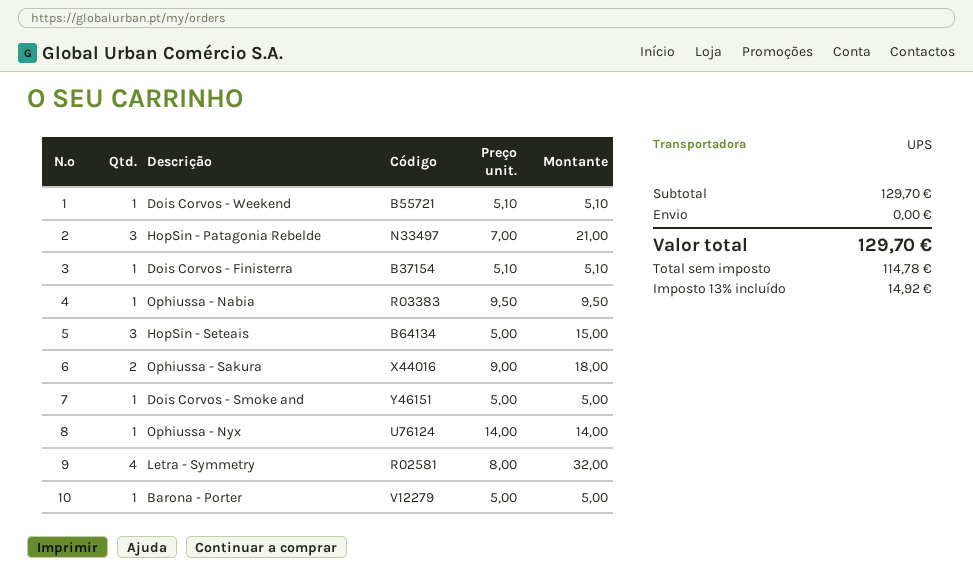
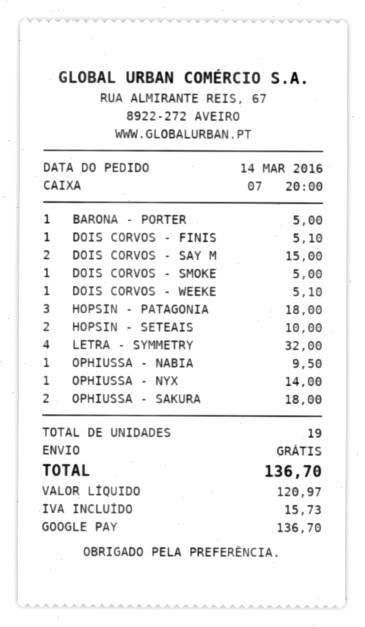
HopSin - Patagonia Rebelde: 3 for 21.00 -> 3 for 18.00
HopSin - Seteais: 3 for 15.00 -> 2 for 10.00
DOIS CORVOS - SAY M: none -> 2 for 15.00
net: 114.78 -> 120.97
tax: 14.92 -> 15.73
total: 129.70 -> 136.70

